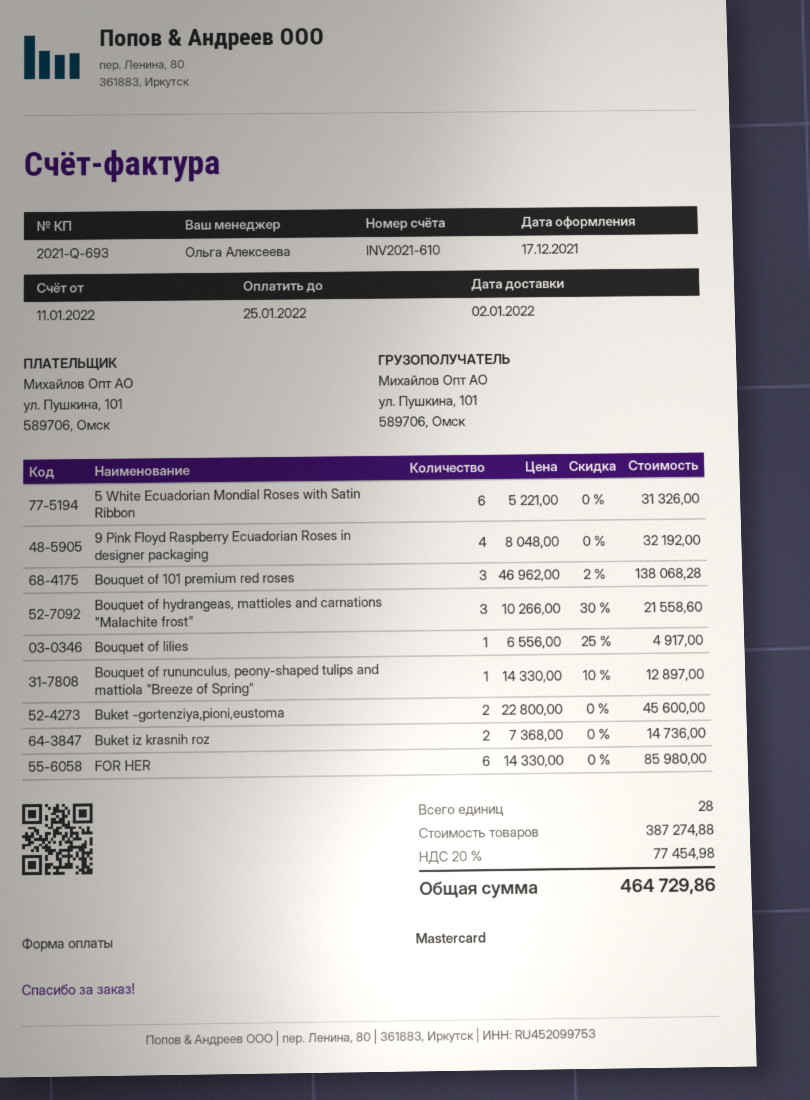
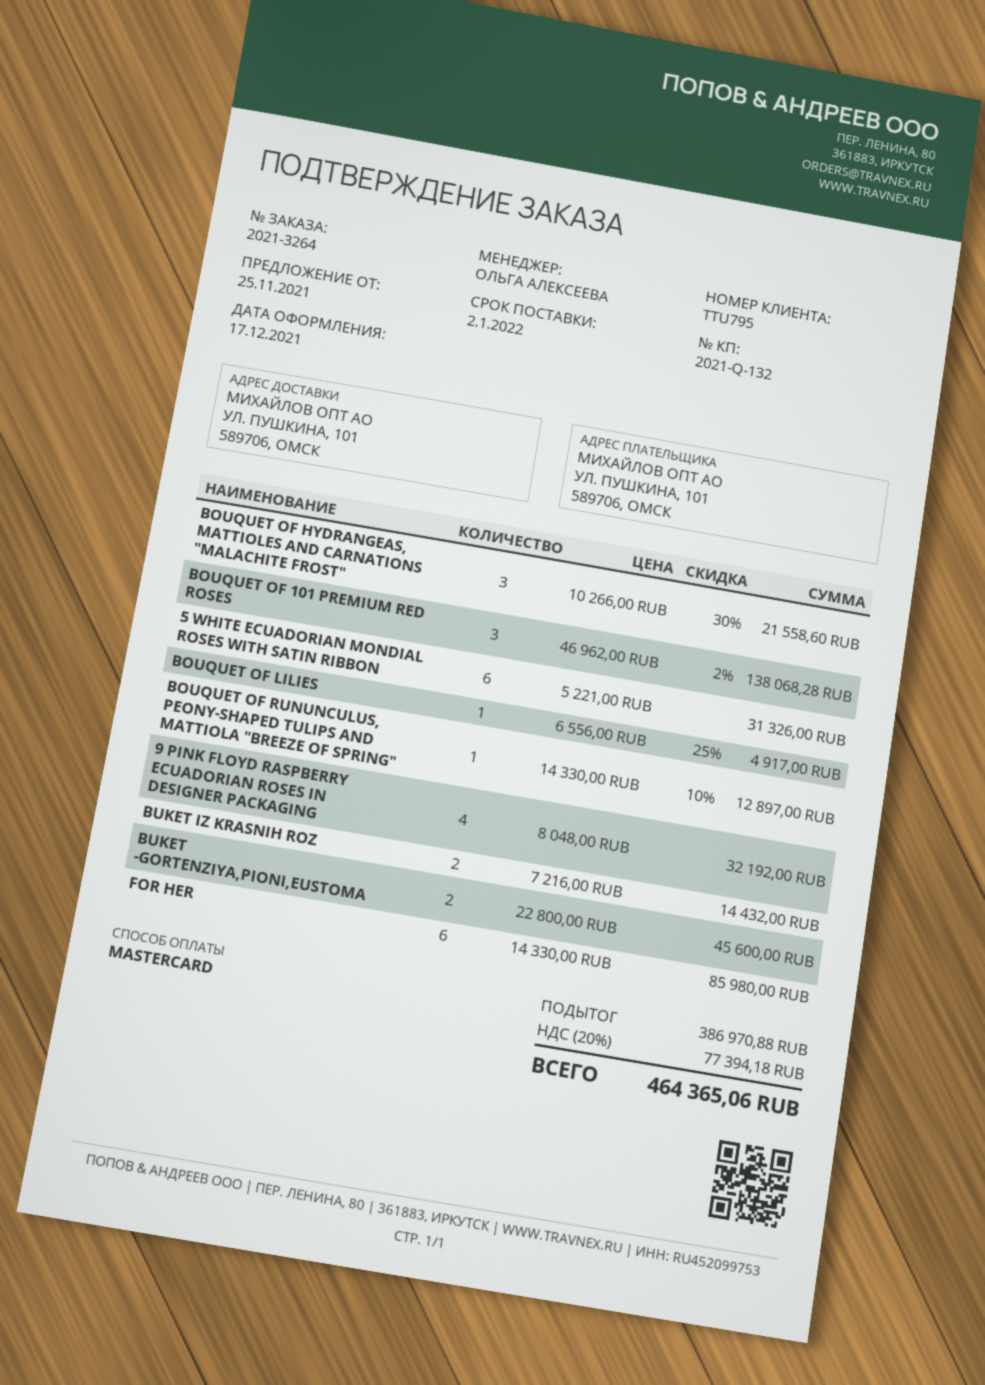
quote number: 2021-Q-693 -> 2021-Q-132
Buket iz krasnih roz: 2 x 7368.00 = 14736.00 -> 2 x 7216.00 = 14432.00
subtotal: 387274.88 -> 386970.88
tax: 20% = 77454.98 -> 20% = 77394.18
total: 464729.86 -> 464365.06

